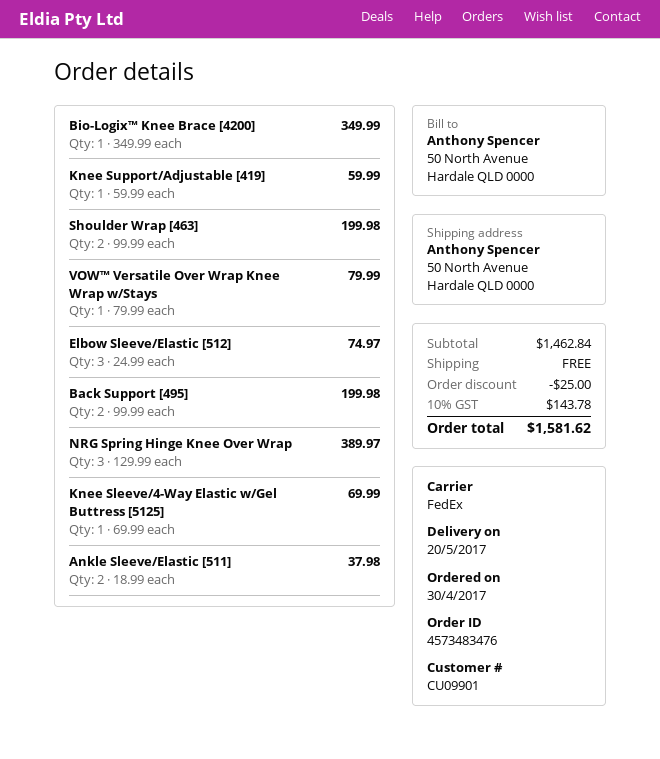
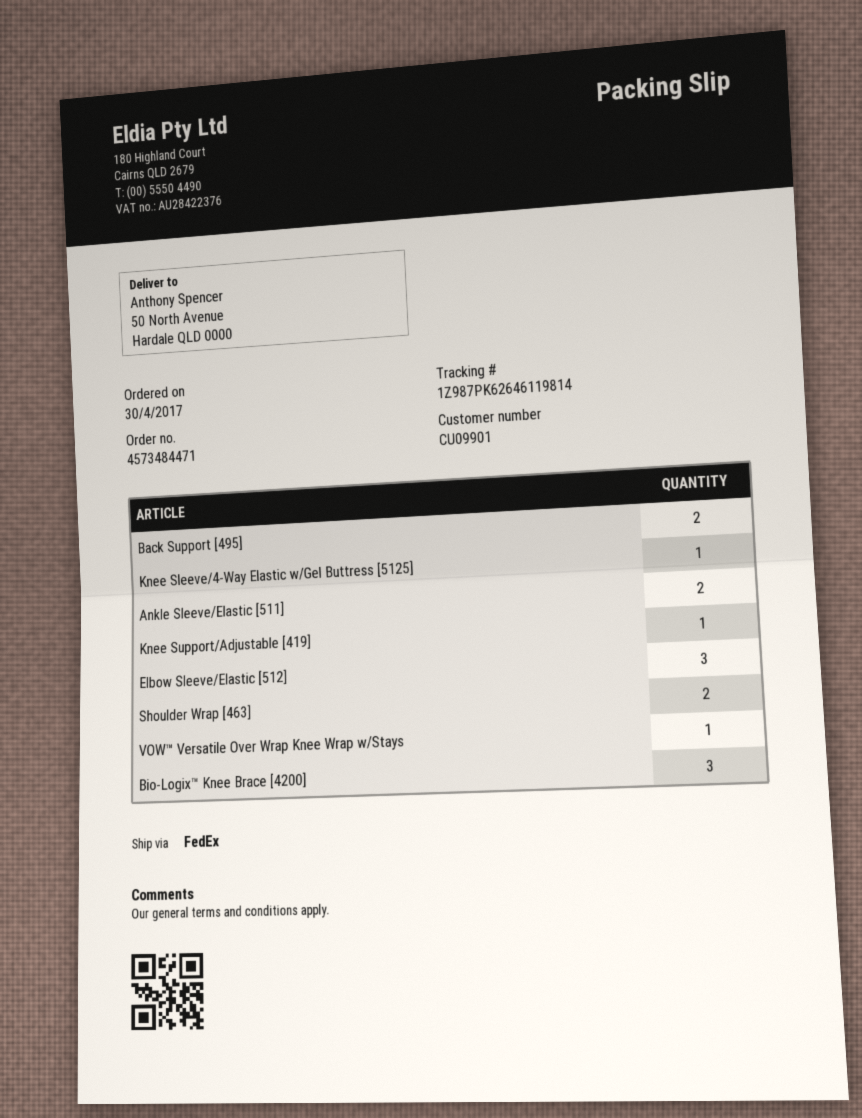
order number: 4573483476 -> 4573484471
Bio-Logix™ Knee Brace [4200]: 1 -> 3
NRG Spring Hinge Knee Over Wrap: 3 -> none

